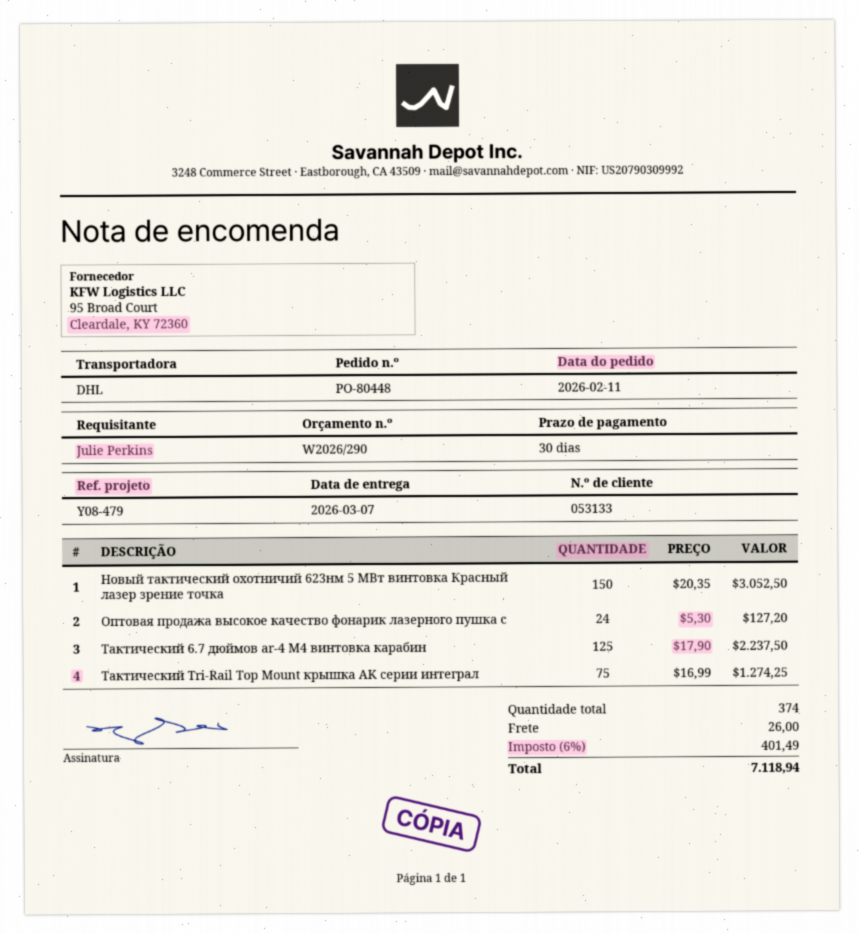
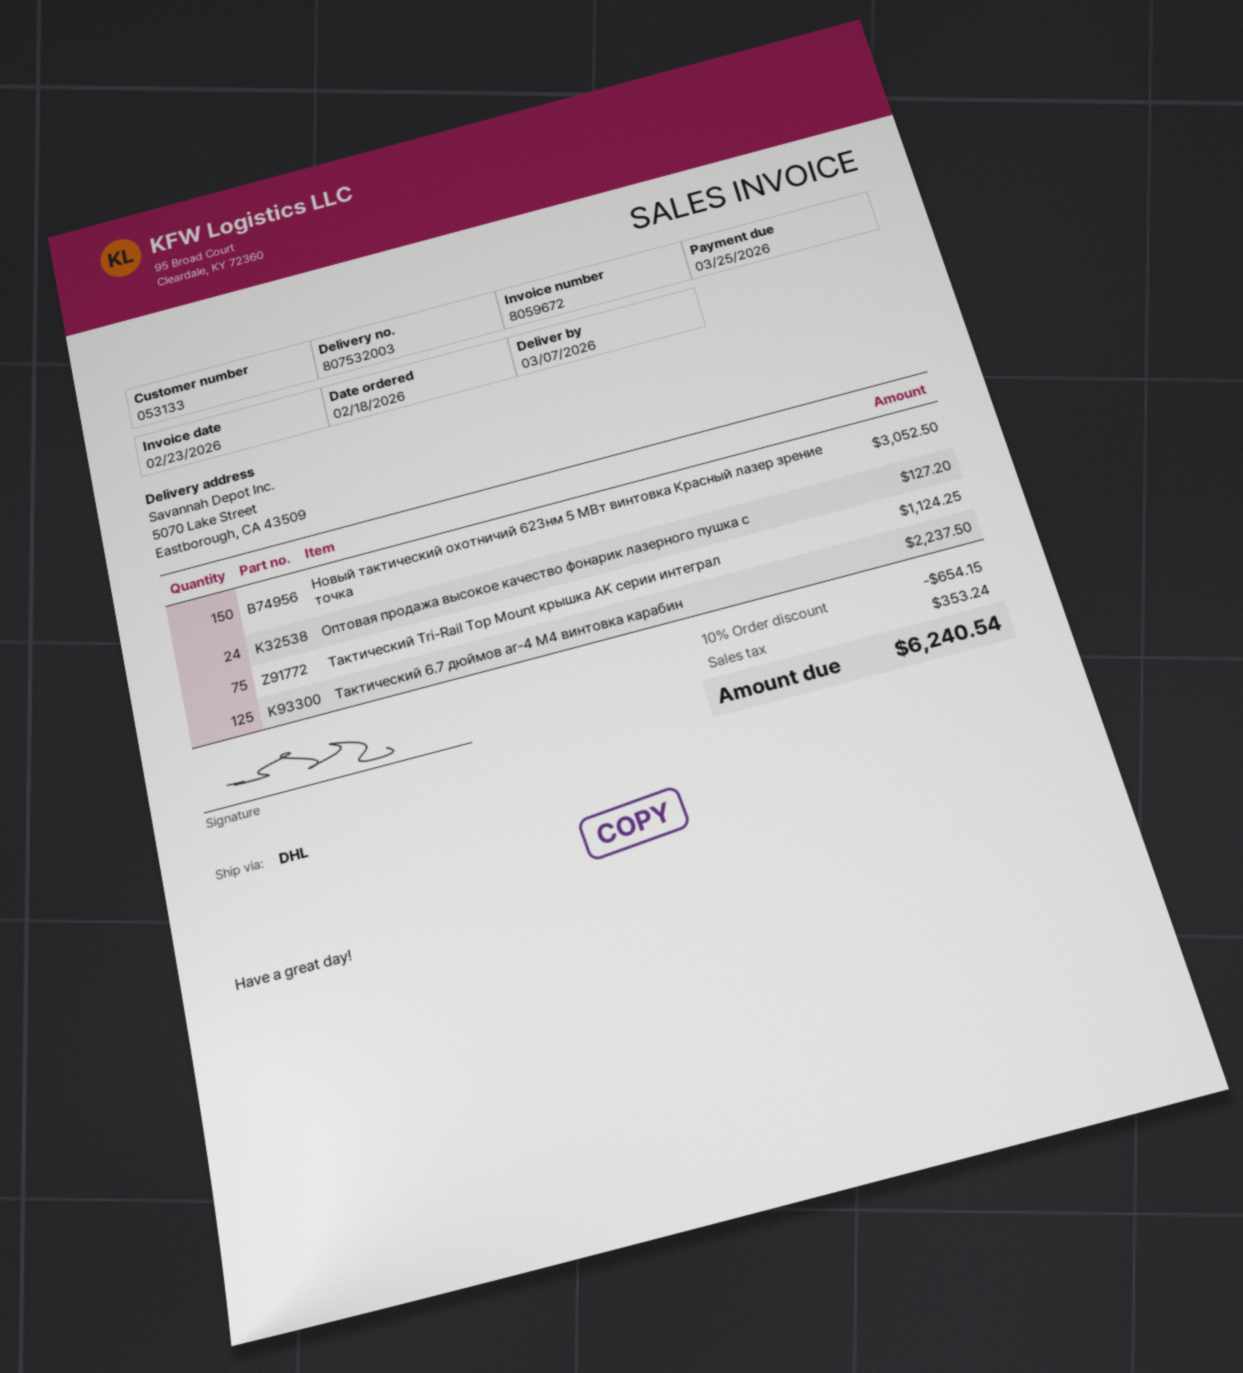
order date: 2026-02-11 -> 2026-02-18
Тактический Tri-Rail Top Mount крышка AK серии интеграл: 75 for 1274.25 -> 75 for 1124.25
discount: none -> 10% = 654.15
shipping: 26.00 -> none
tax: 401.49 -> 353.24
total: 7118.94 -> 6240.54

